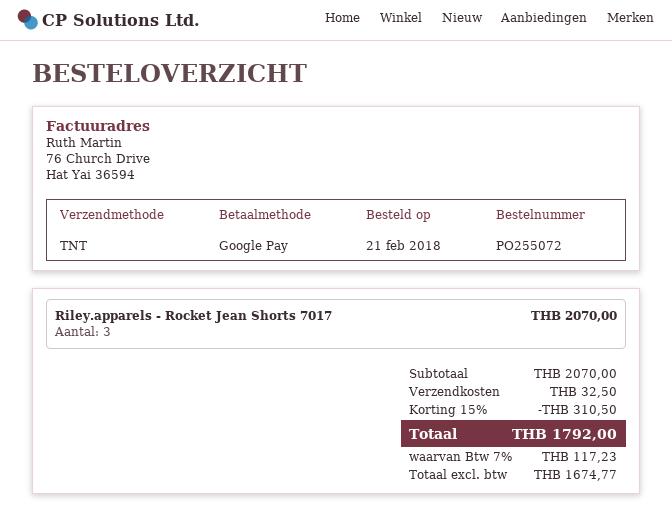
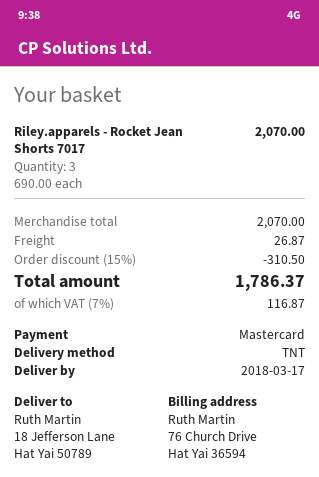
payment method: Google Pay -> Mastercard
shipping: 32.50 -> 26.87
tax: 7% = 117.23 -> 7% = 116.87
total: 1792.00 -> 1786.37

